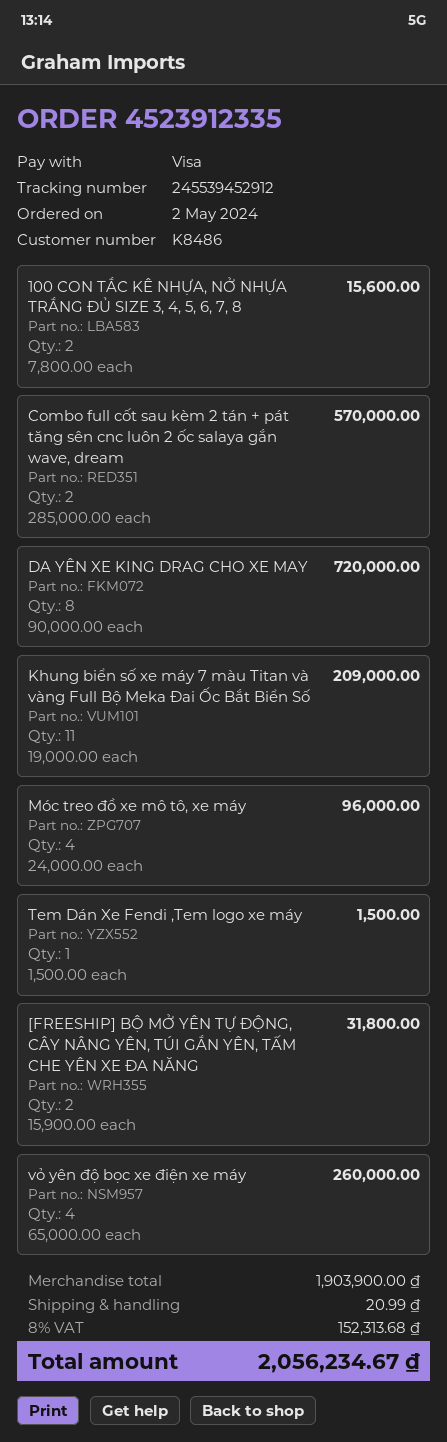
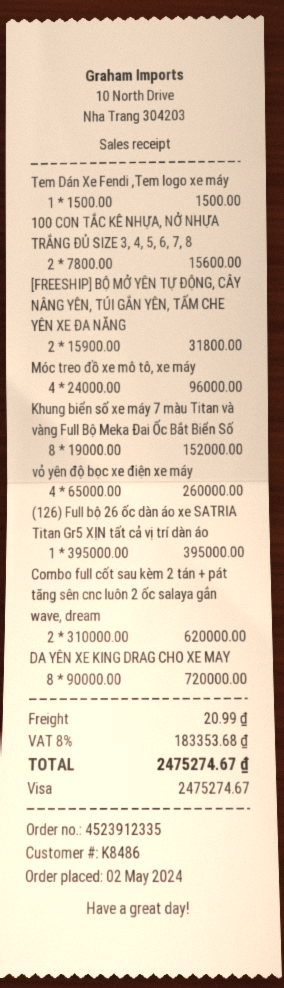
Combo full cốt sau kèm 2 tán + pát tăng sên cnc luôn 2 ốc salaya gắn wave, dream: 2 x 285000.00 = 570000.00 -> 2 x 310000.00 = 620000.00
Khung biển số xe máy 7 màu Titan và vàng Full Bộ Meka Đai Ốc Bắt Biển Số: 11 x 19000.00 = 209000.00 -> 8 x 19000.00 = 152000.00
(126) Full bộ 26 ốc dàn áo xe SATRIA Titan Gr5 XỊN tất cả vị trí dàn áo: none -> 1 x 395000.00 = 395000.00
tax: 8% = 152313.68 -> 8% = 183353.68
total: 2056234.67 -> 2475274.67

